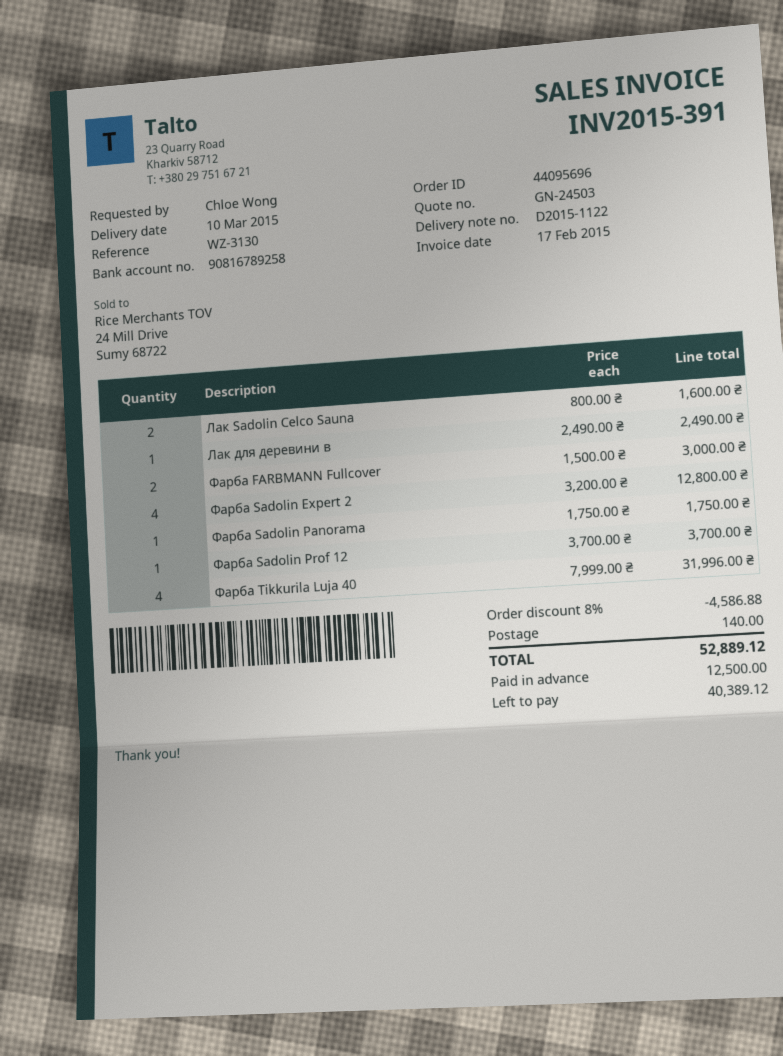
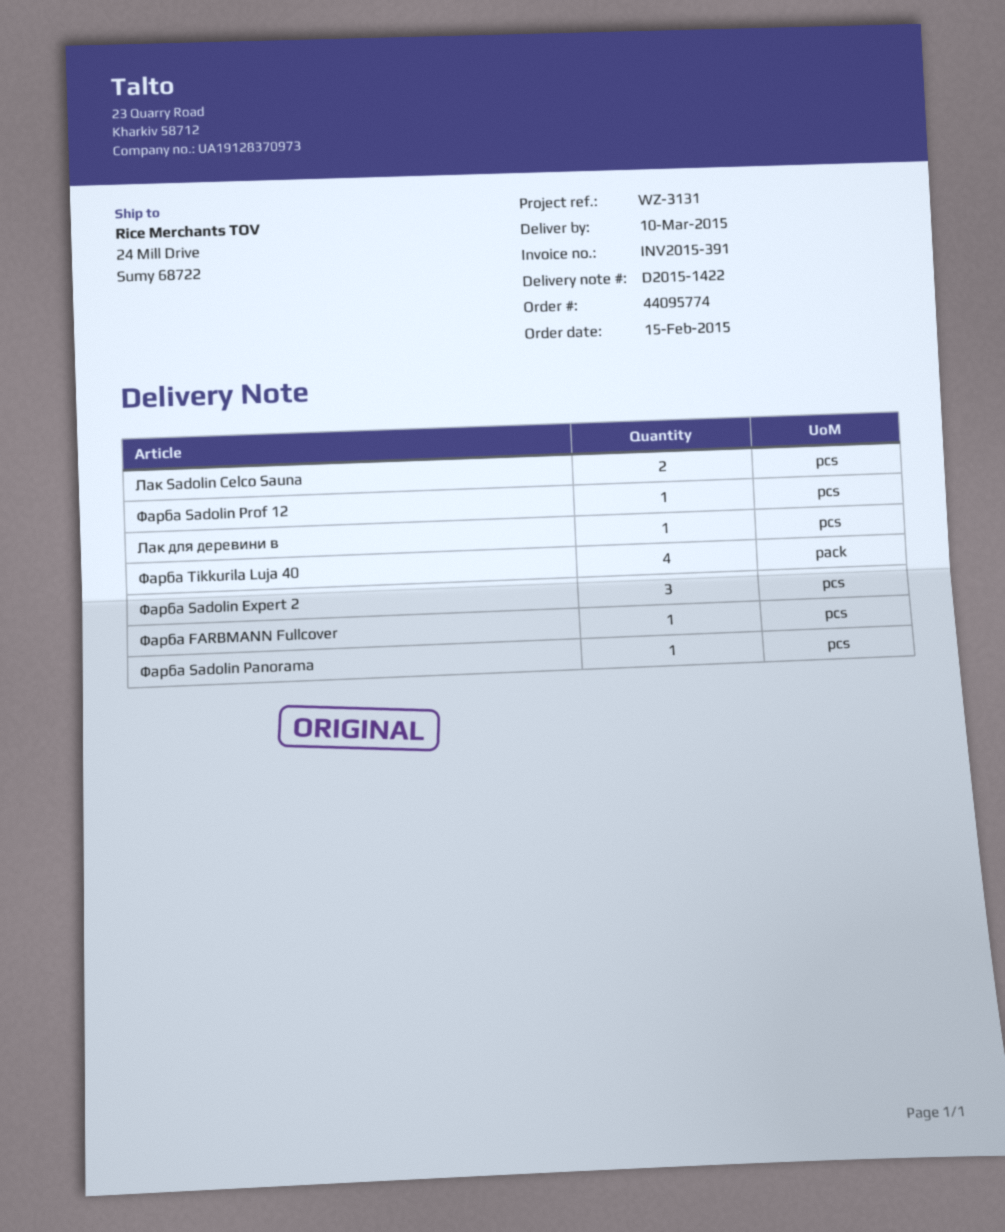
order number: 44095696 -> 44095774
delivery note number: D2015-1122 -> D2015-1422
reference: WZ-3130 -> WZ-3131
Фарба FARBMANN Fullcover: 2 -> 1
Фарба Sadolin Expert 2: 4 -> 3

